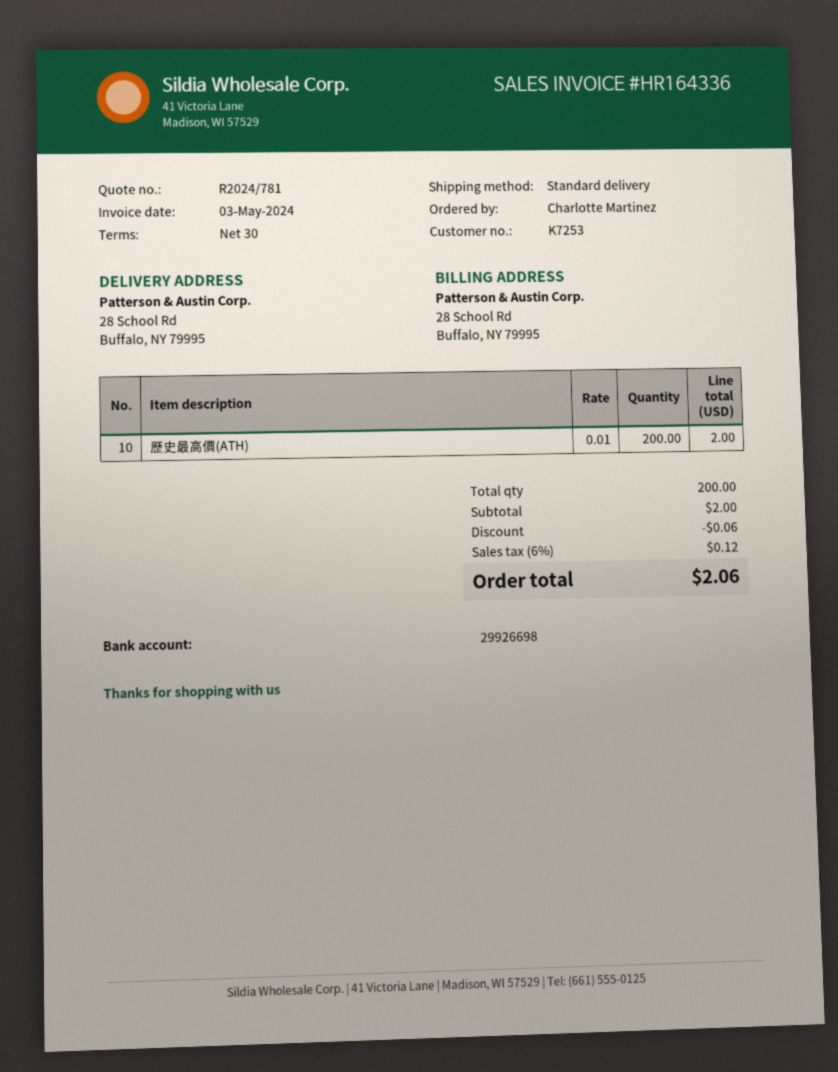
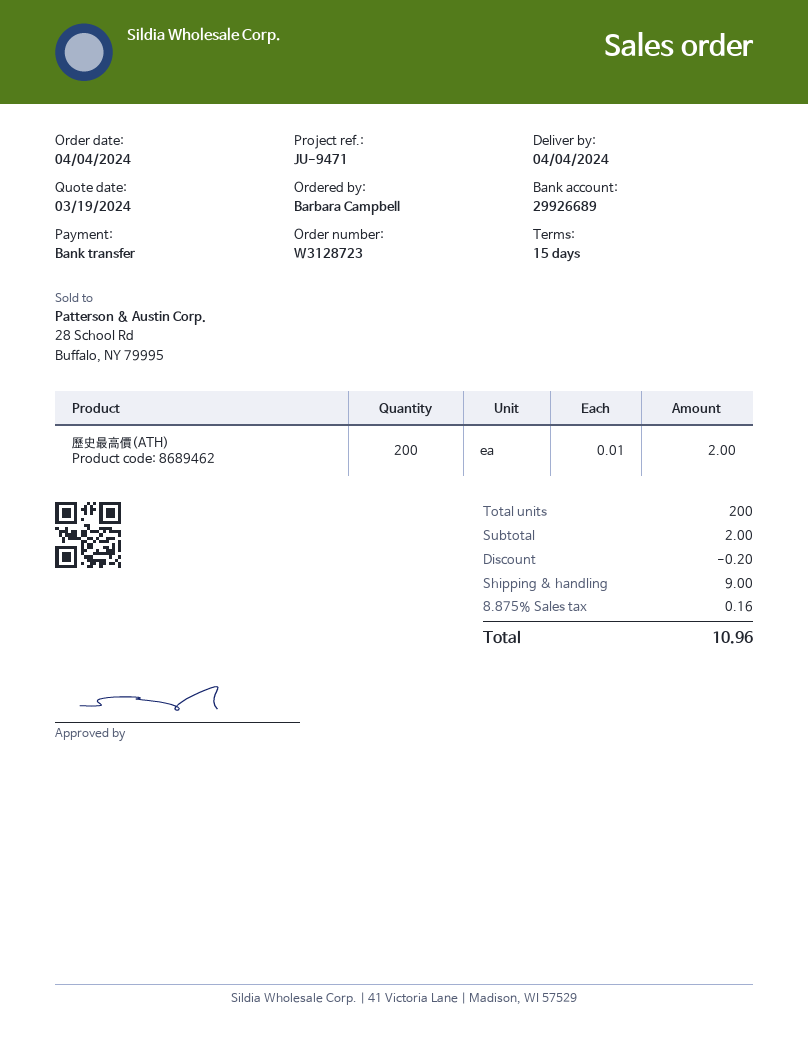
payment terms: 30 days -> 15 days
ordered by: Charlotte Martinez -> Barbara Campbell
bank account: 29926698 -> 29926689
discount: 0.06 -> 0.20
shipping: none -> 9.00
tax: 6% = 0.12 -> 8.875% = 0.16
total: 2.06 -> 10.96

